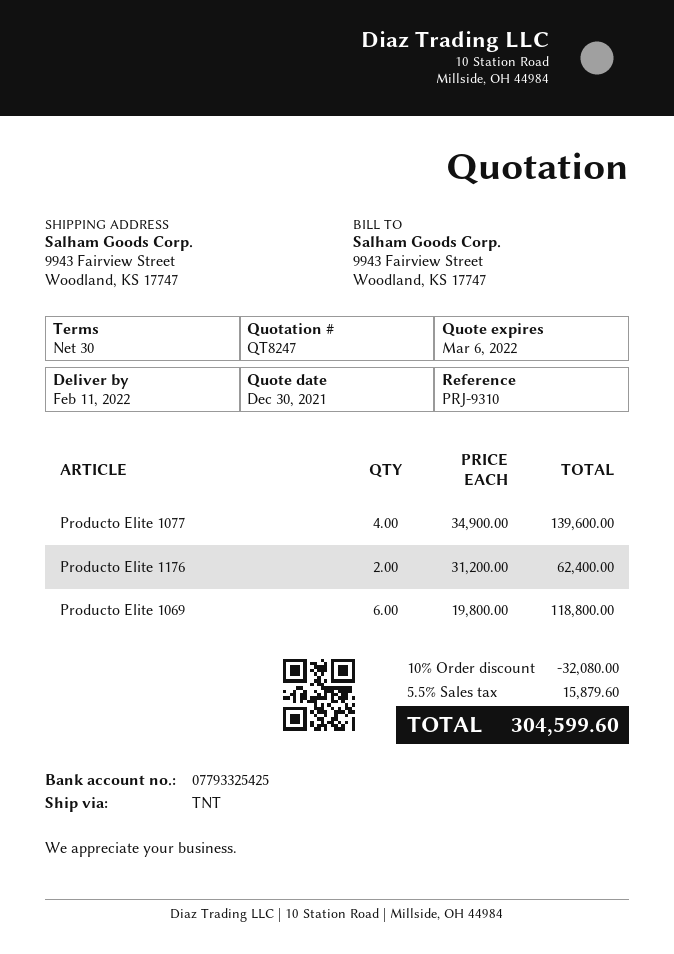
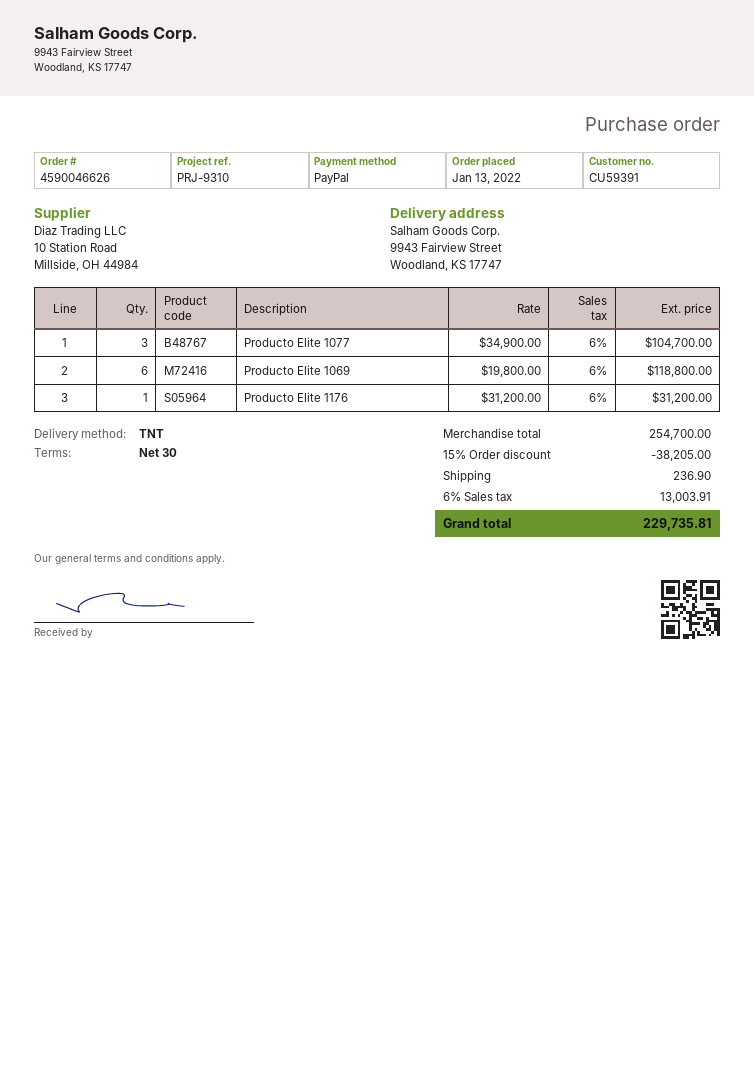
Producto Elite 1077: 4 x 34900.00 = 139600.00 -> 3 x 34900.00 = 104700.00
Producto Elite 1176: 2 x 31200.00 = 62400.00 -> 1 x 31200.00 = 31200.00
discount: 10% = 32080.00 -> 15% = 38205.00
shipping: none -> 236.90
tax: 5.5% = 15879.60 -> 6% = 13003.91
total: 304599.60 -> 229735.81

